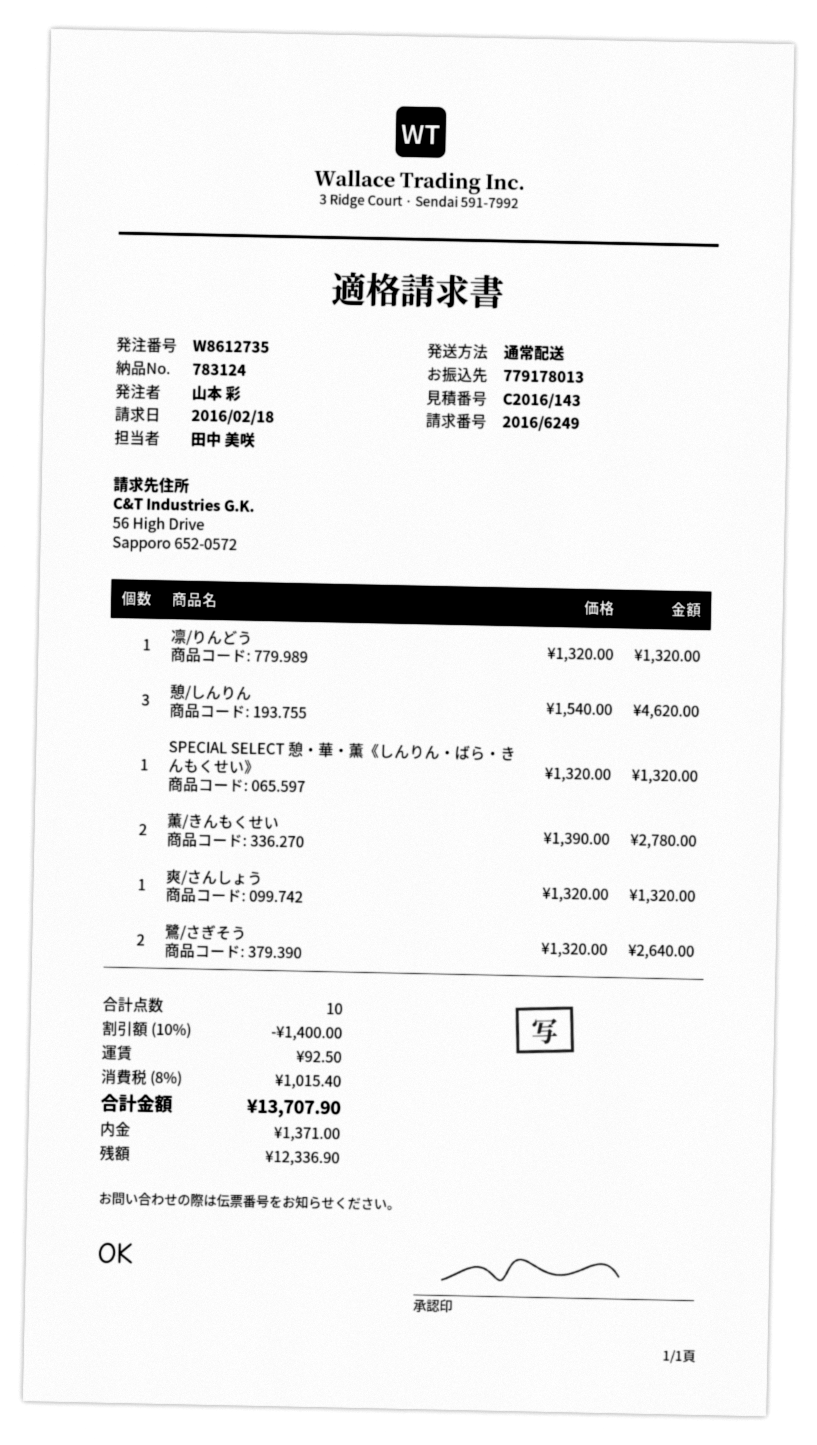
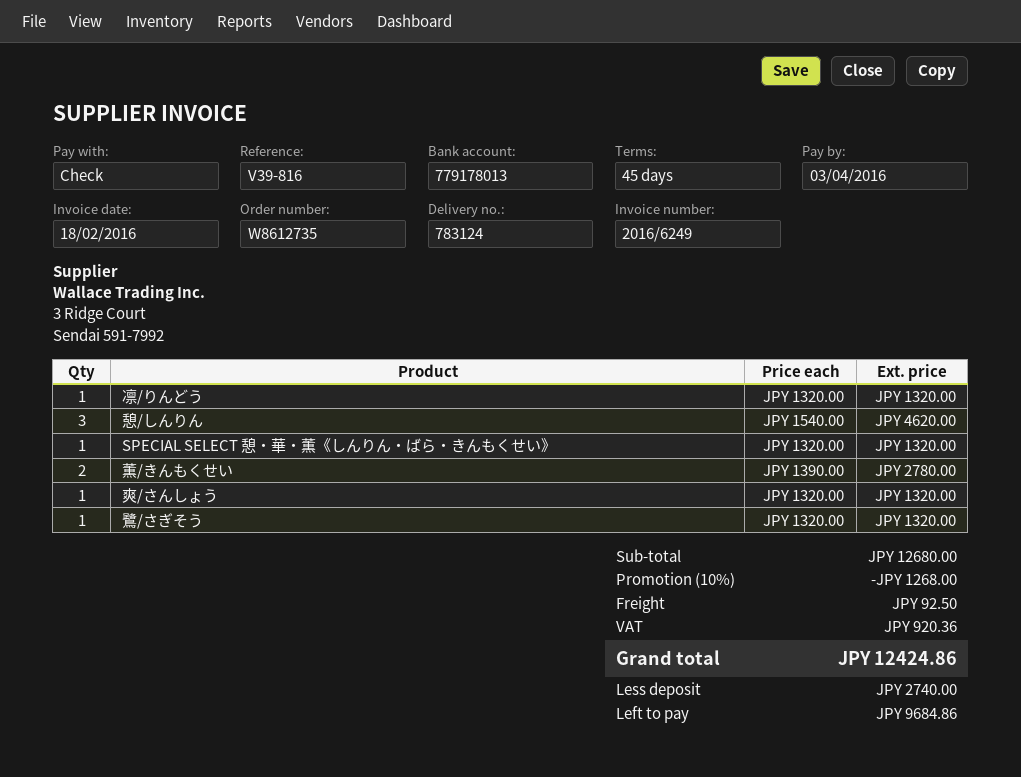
鷺/さぎそう: 2 x 1320.00 = 2640.00 -> 1 x 1320.00 = 1320.00
discount: 10% = 1400.00 -> 10% = 1268.00
tax: 1015.40 -> 920.36
total: 13707.90 -> 12424.86
deposit: 1371.00 -> 2740.00
balance: 12336.90 -> 9684.86

